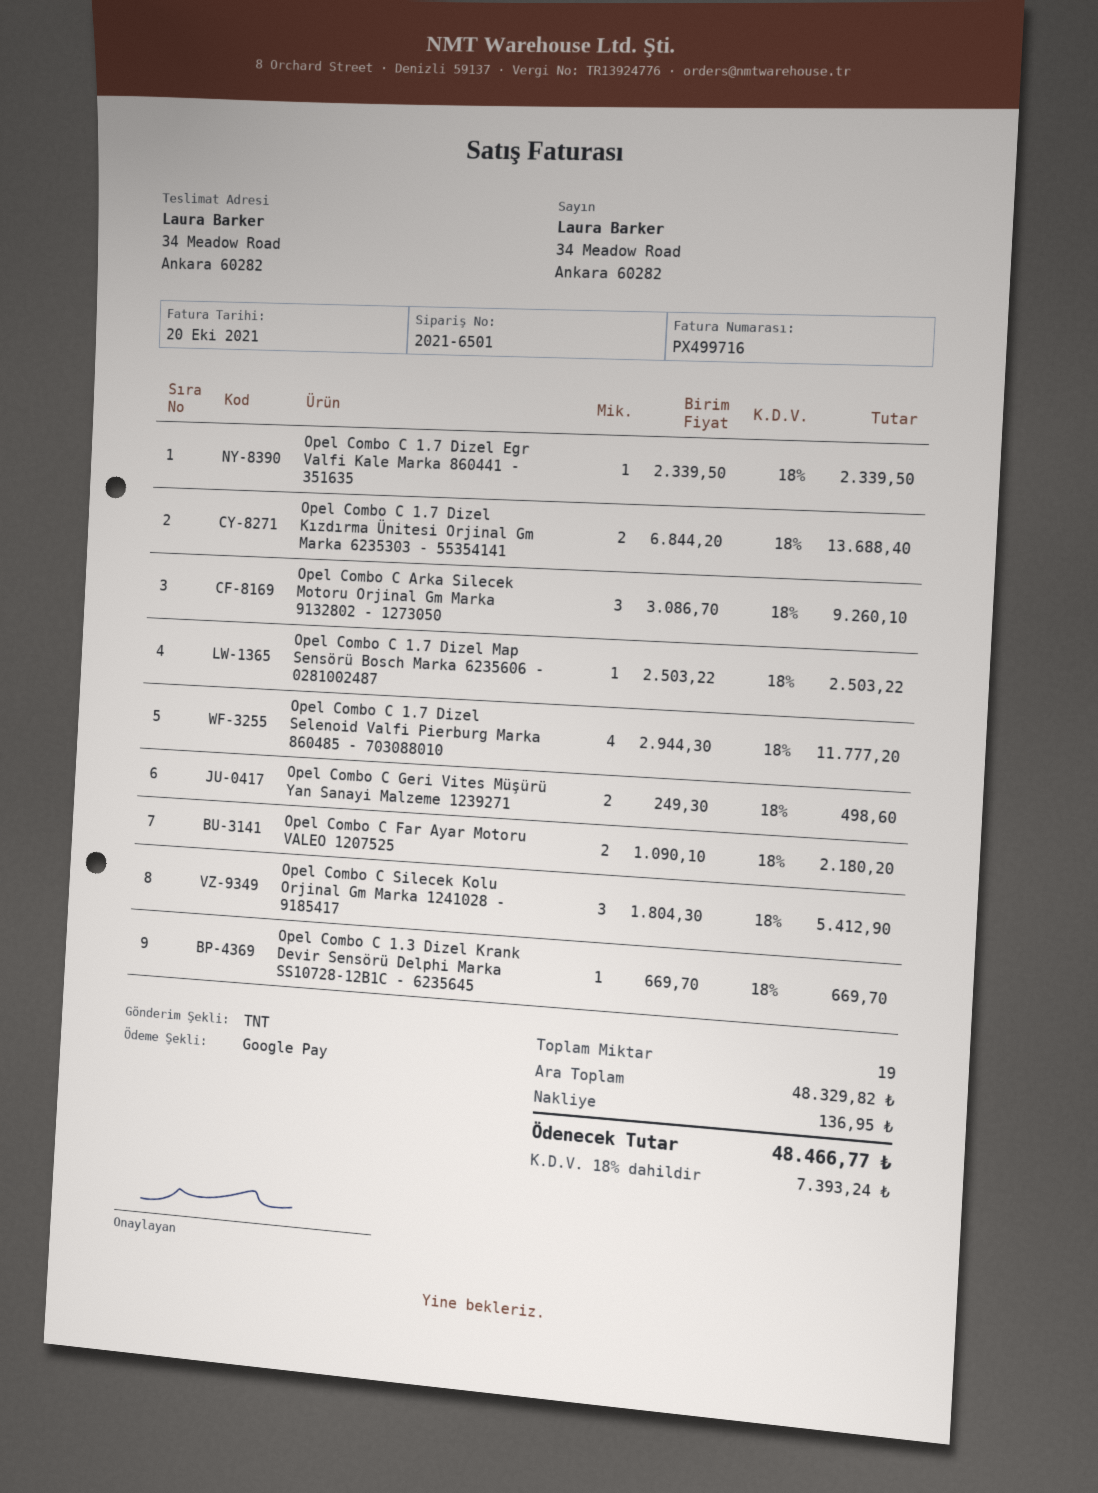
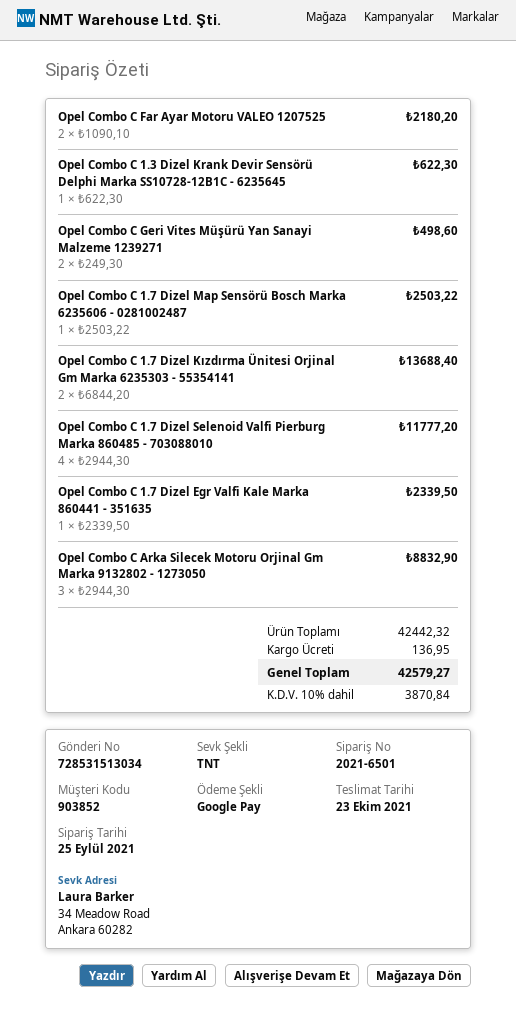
Opel Combo C Arka Silecek Motoru Orjinal Gm Marka 9132802 - 1273050: 3 x 3086.70 = 9260.10 -> 3 x 2944.30 = 8832.90
Opel Combo C Silecek Kolu Orjinal Gm Marka 1241028 - 9185417: 3 x 1804.30 = 5412.90 -> none
Opel Combo C 1.3 Dizel Krank Devir Sensörü Delphi Marka SS10728-12B1C - 6235645: 1 x 669.70 = 669.70 -> 1 x 622.30 = 622.30
subtotal: 48329.82 -> 42442.32
tax: 18% = 7393.24 -> 10% = 3870.84
total: 48466.77 -> 42579.27

